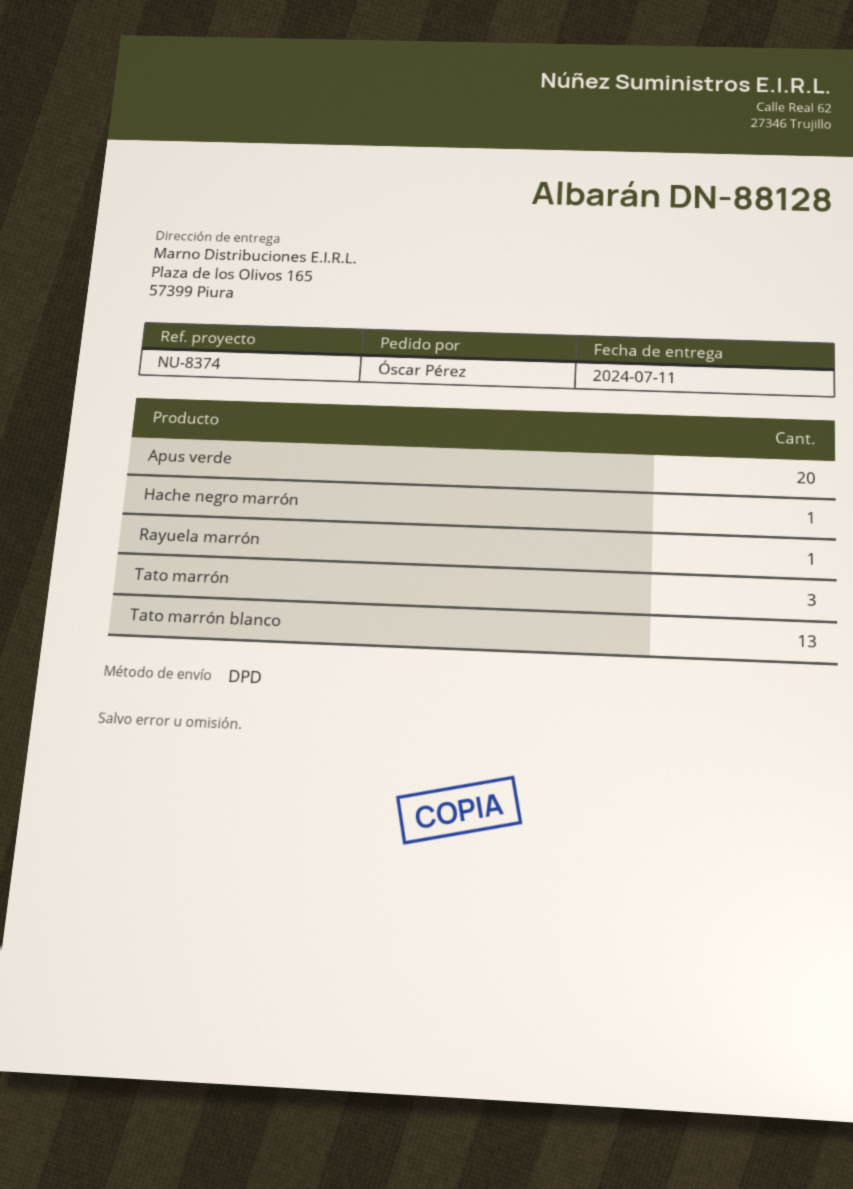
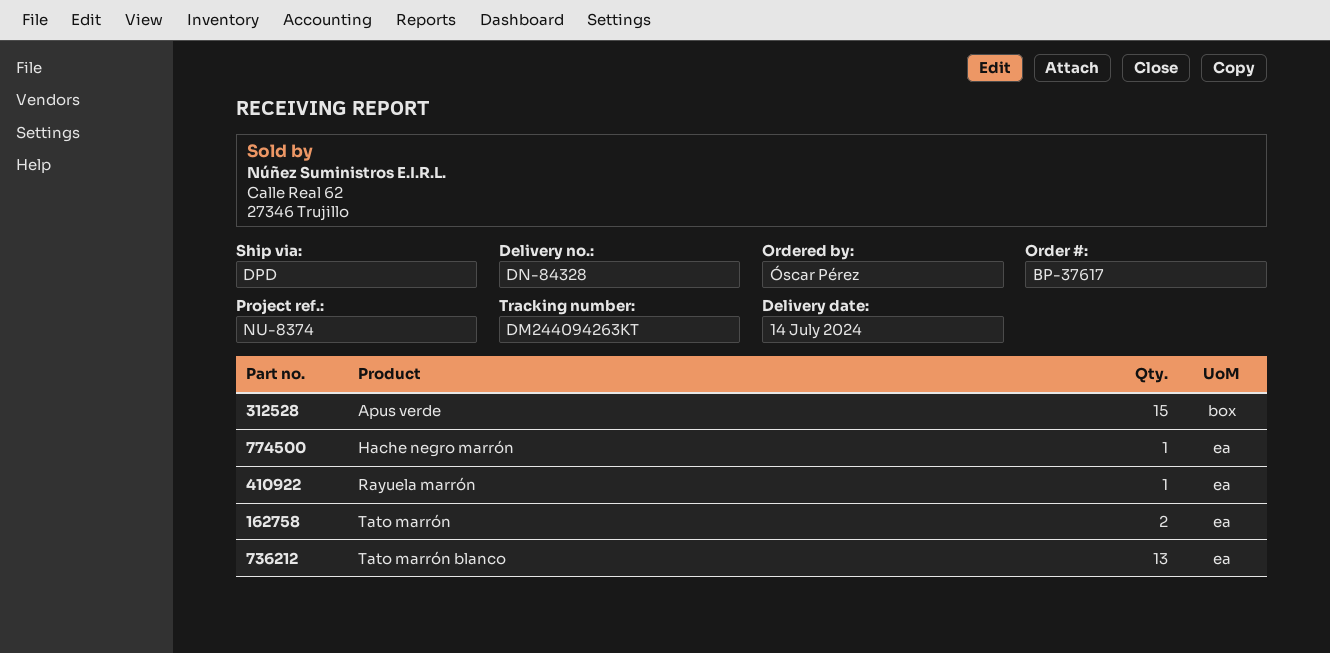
delivery note number: DN-88128 -> DN-84328
delivery date: 2024-07-11 -> 2024-07-14
Apus verde: 20 -> 15
Tato marrón: 3 -> 2

